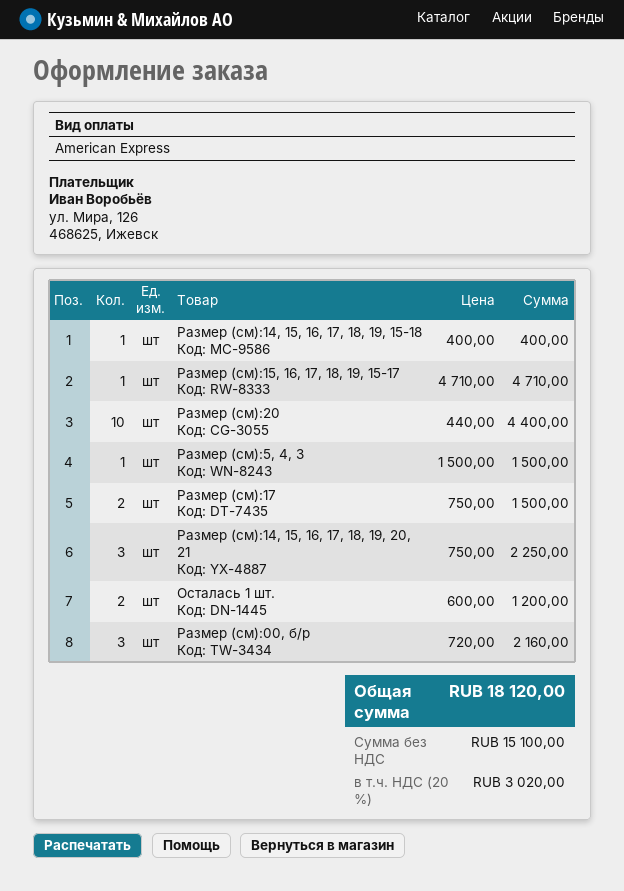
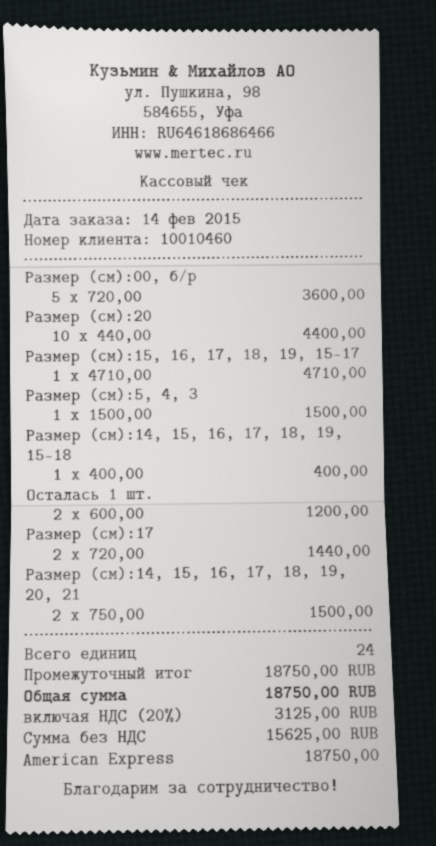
Размер (см):17: 2 x 750.00 = 1500.00 -> 2 x 720.00 = 1440.00
Размер (см):14, 15, 16, 17, 18, 19, 20, 21: 3 x 750.00 = 2250.00 -> 2 x 750.00 = 1500.00
Размер (см):00, б/р: 3 x 720.00 = 2160.00 -> 5 x 720.00 = 3600.00
net: 15100.00 -> 15625.00
tax: 20% = 3020.00 -> 20% = 3125.00
total: 18120.00 -> 18750.00

